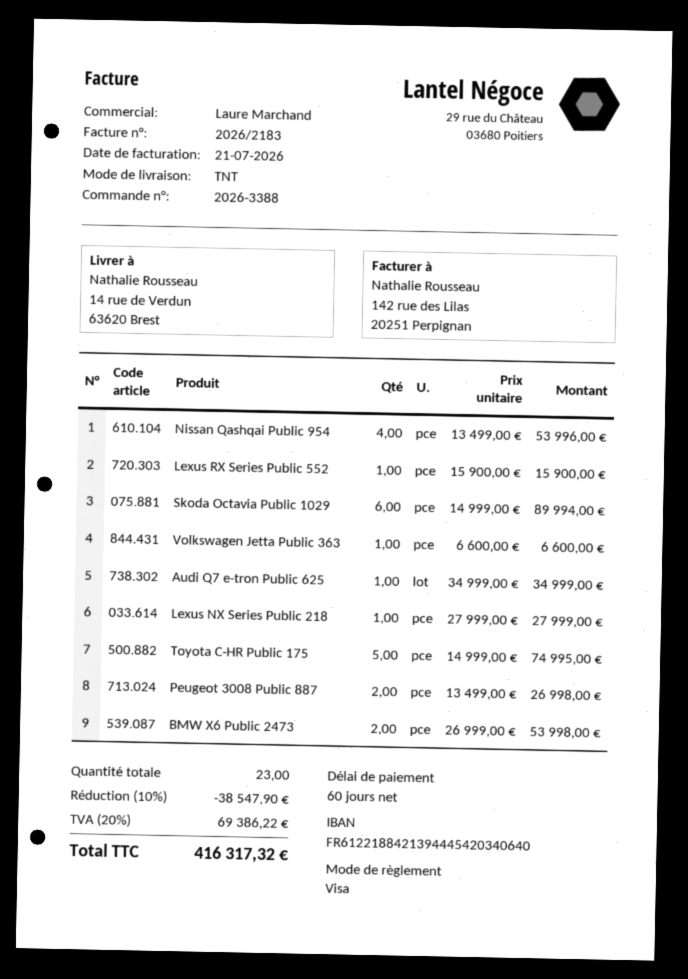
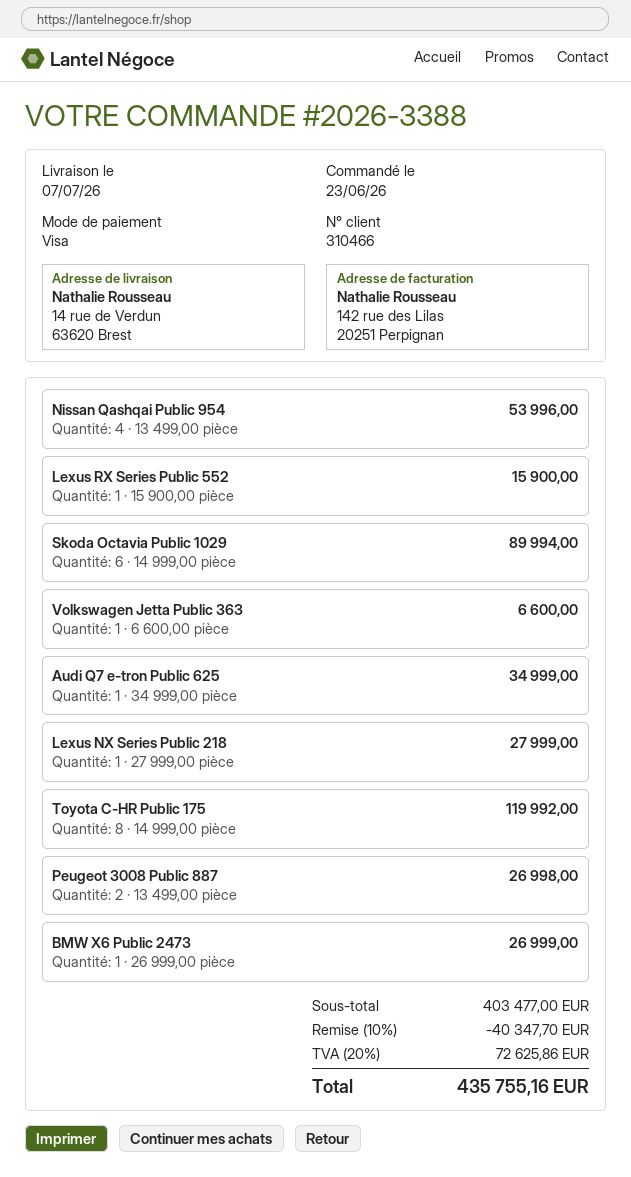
Toyota C-HR Public 175: 5 x 14999.00 = 74995.00 -> 8 x 14999.00 = 119992.00
BMW X6 Public 2473: 2 x 26999.00 = 53998.00 -> 1 x 26999.00 = 26999.00
discount: 10% = 38547.90 -> 10% = 40347.70
tax: 20% = 69386.22 -> 20% = 72625.86
total: 416317.32 -> 435755.16

